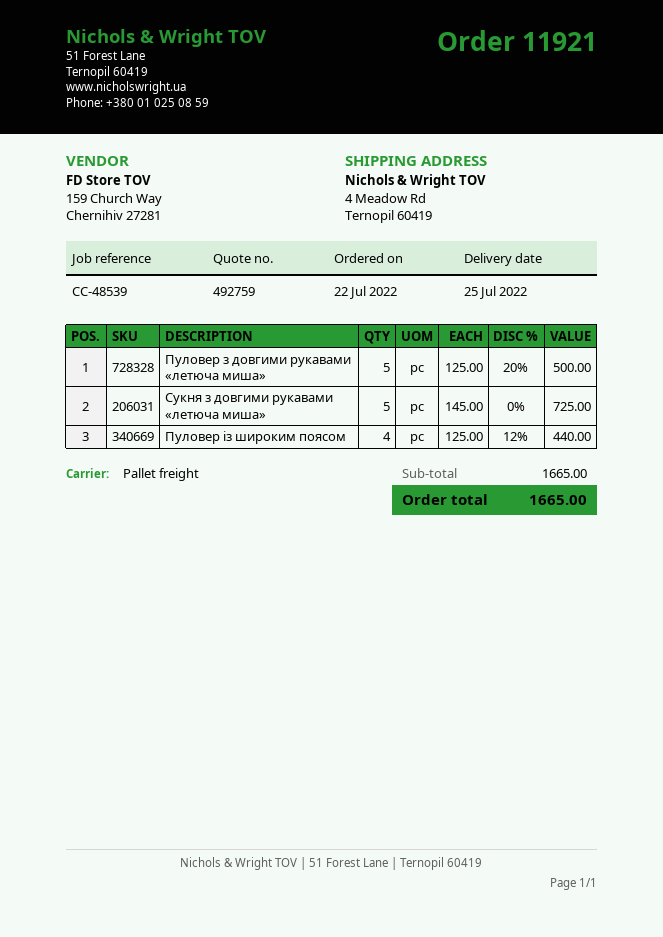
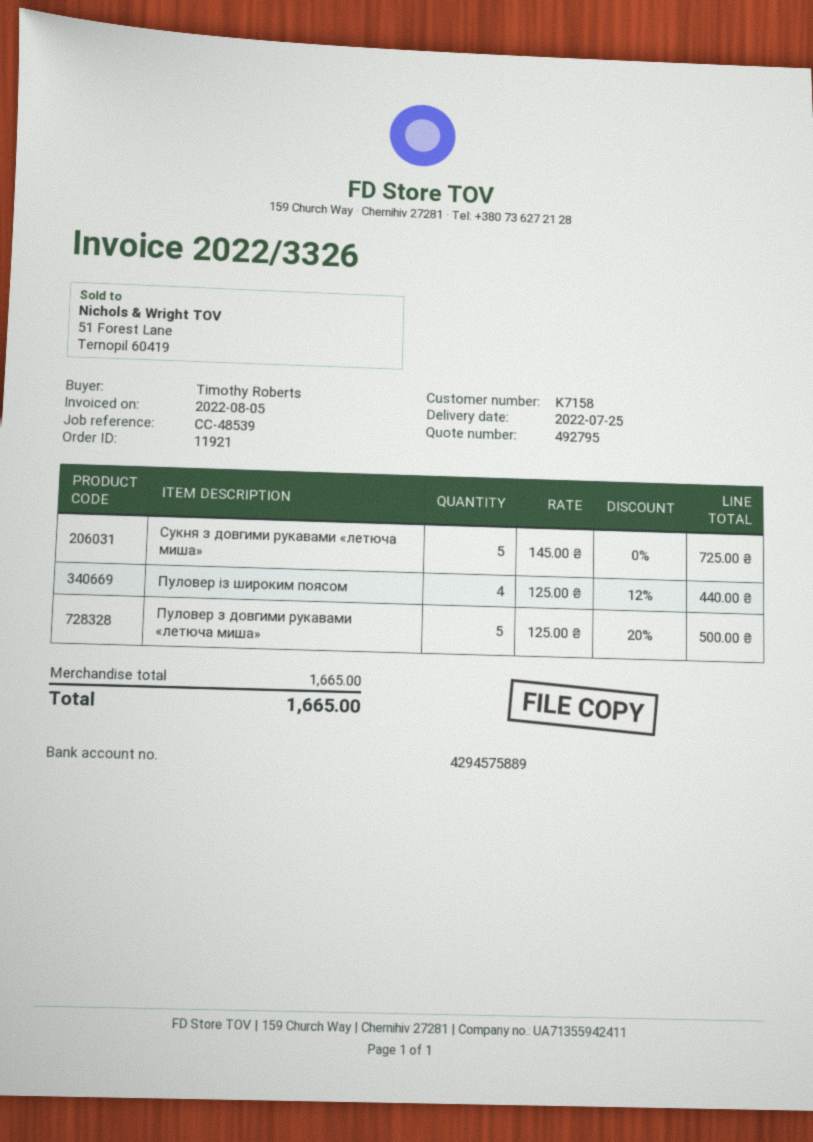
quote number: 492759 -> 492795

